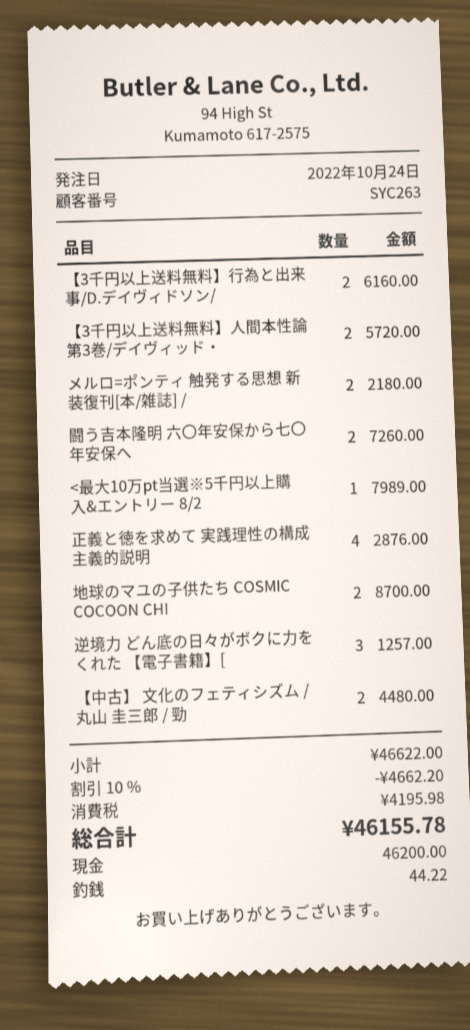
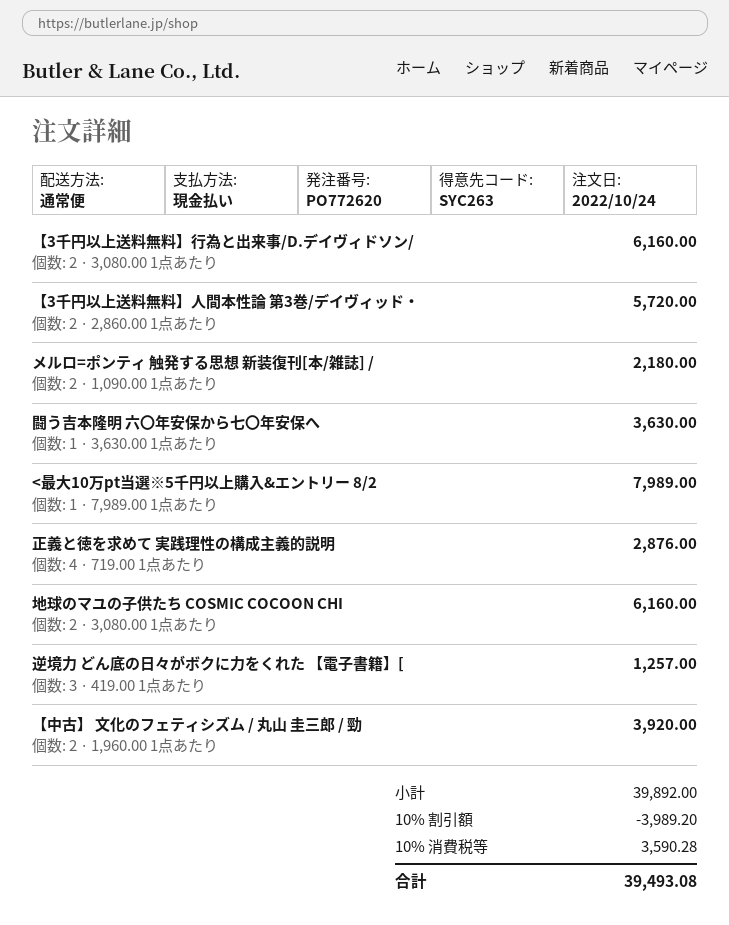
闘う吉本隆明 六〇年安保から七〇年安保へ: 2 for 7260.00 -> 1 for 3630.00
地球のマユの子供たち COSMIC COCOON CHI: 2 for 8700.00 -> 2 for 6160.00
【中古】 文化のフェティシズム / 丸山 圭三郎 / 勁: 2 for 4480.00 -> 2 for 3920.00
subtotal: 46622.00 -> 39892.00
discount: 10% = 4662.20 -> 10% = 3989.20
tax: 4195.98 -> 3590.28
total: 46155.78 -> 39493.08

